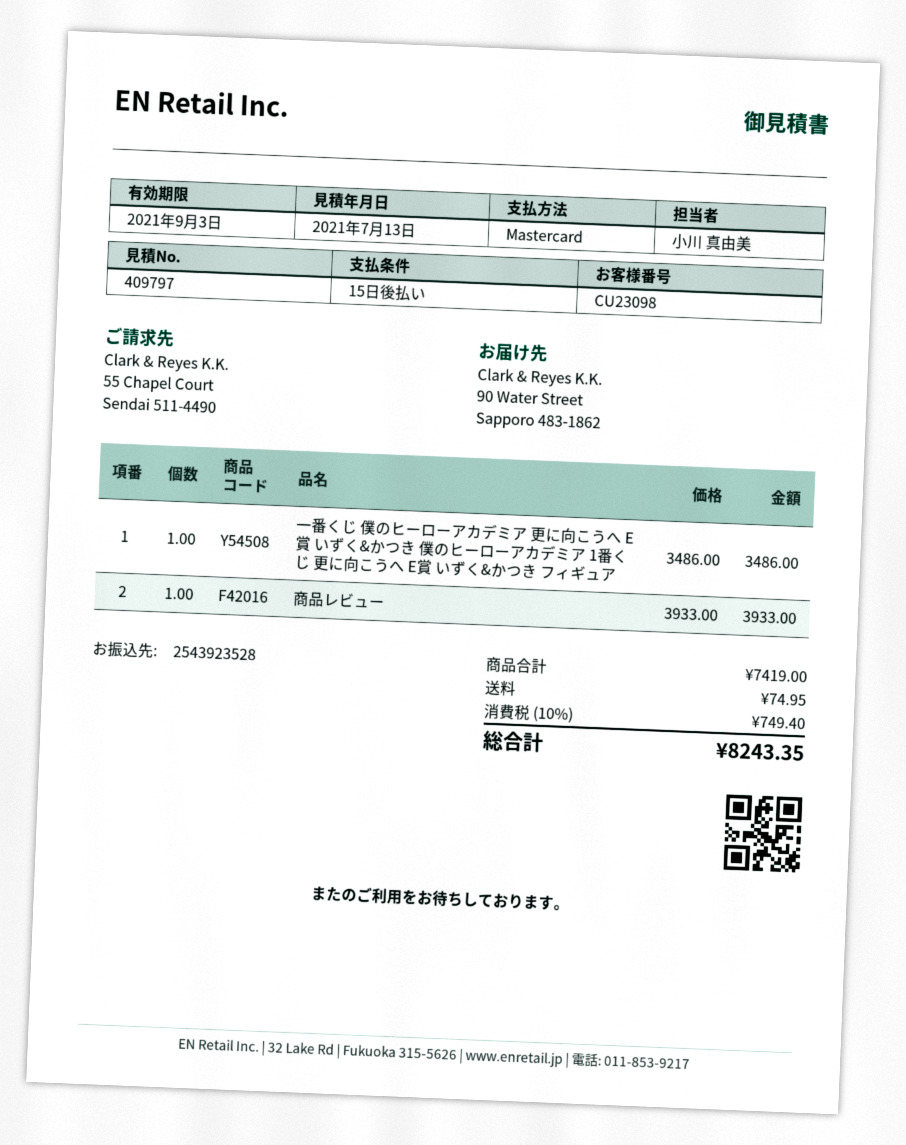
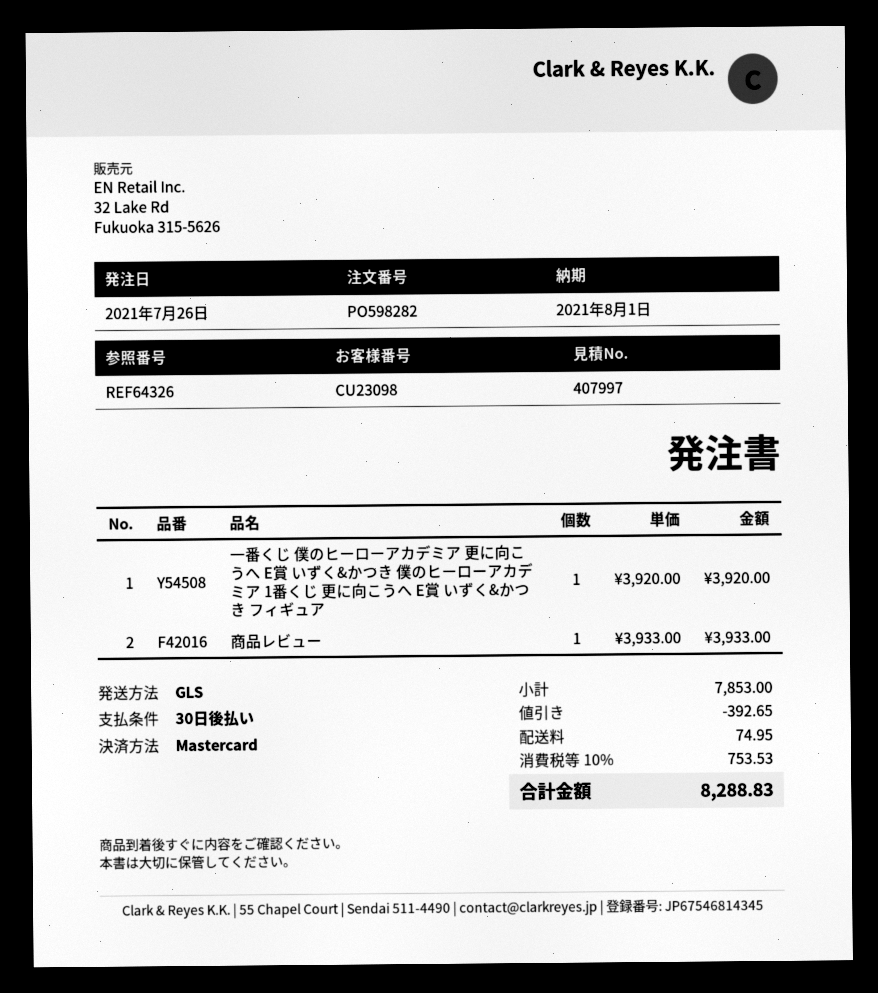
quote number: 409797 -> 407997
payment terms: 15 days -> 30 days
一番くじ 僕のヒーローアカデミア 更に向こうへ E賞 いずく&かつき 僕のヒーローアカデミア 1番くじ 更に向こうへ E賞 いずく&かつき フィギュア: 1 x 3486.00 = 3486.00 -> 1 x 3920.00 = 3920.00
subtotal: 7419.00 -> 7853.00
discount: none -> 392.65
tax: 10% = 749.40 -> 10% = 753.53
total: 8243.35 -> 8288.83

